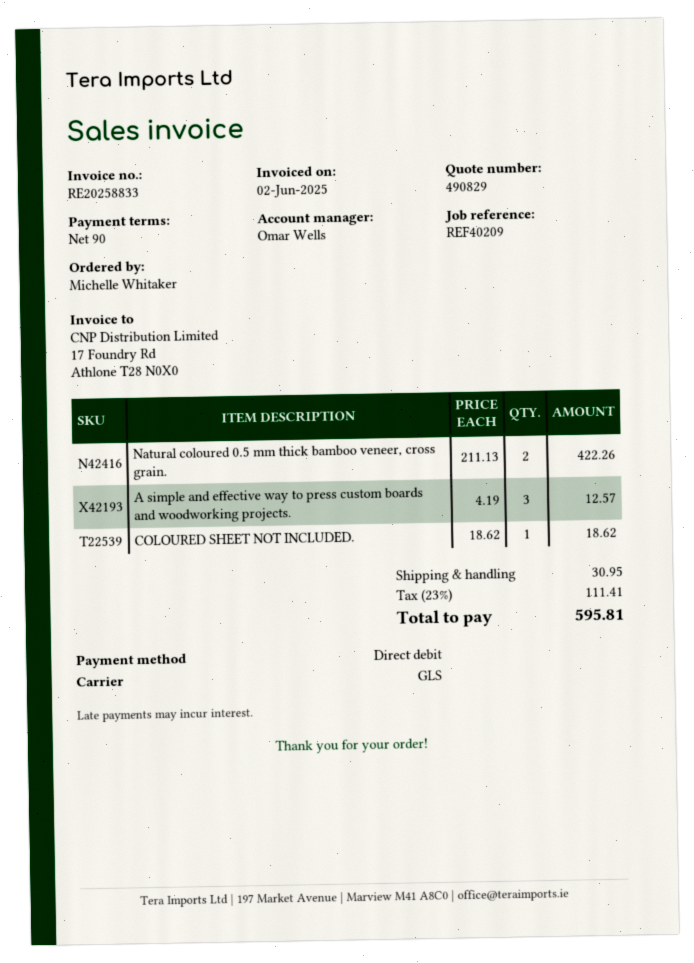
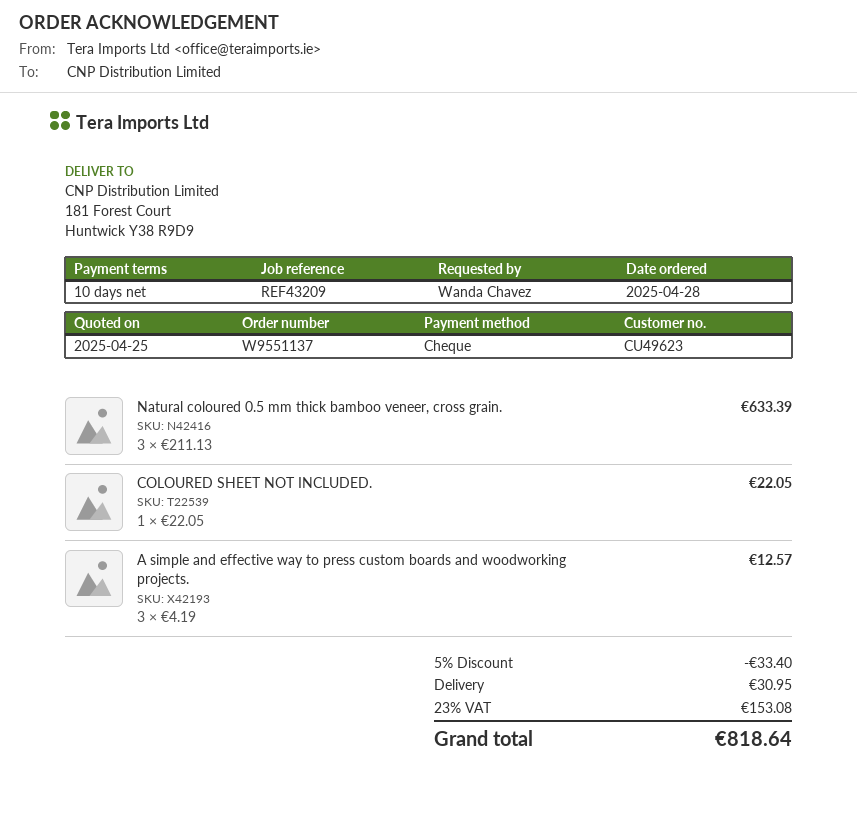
payment terms: 90 days -> 10 days
reference: REF40209 -> REF43209
ordered by: Michelle Whitaker -> Wanda Chavez
payment method: direct debit -> cheque
Natural coloured 0.5 mm thick bamboo veneer, cross grain.: 2 x 211.13 = 422.26 -> 3 x 211.13 = 633.39
COLOURED SHEET NOT INCLUDED.: 1 x 18.62 = 18.62 -> 1 x 22.05 = 22.05
discount: none -> 5% = 33.40
tax: 23% = 111.41 -> 23% = 153.08
total: 595.81 -> 818.64

